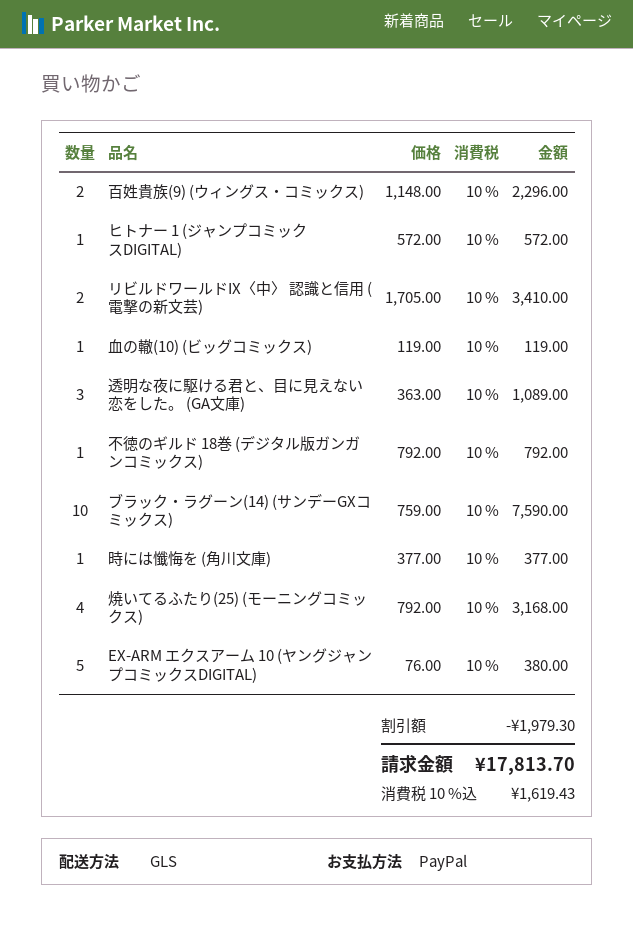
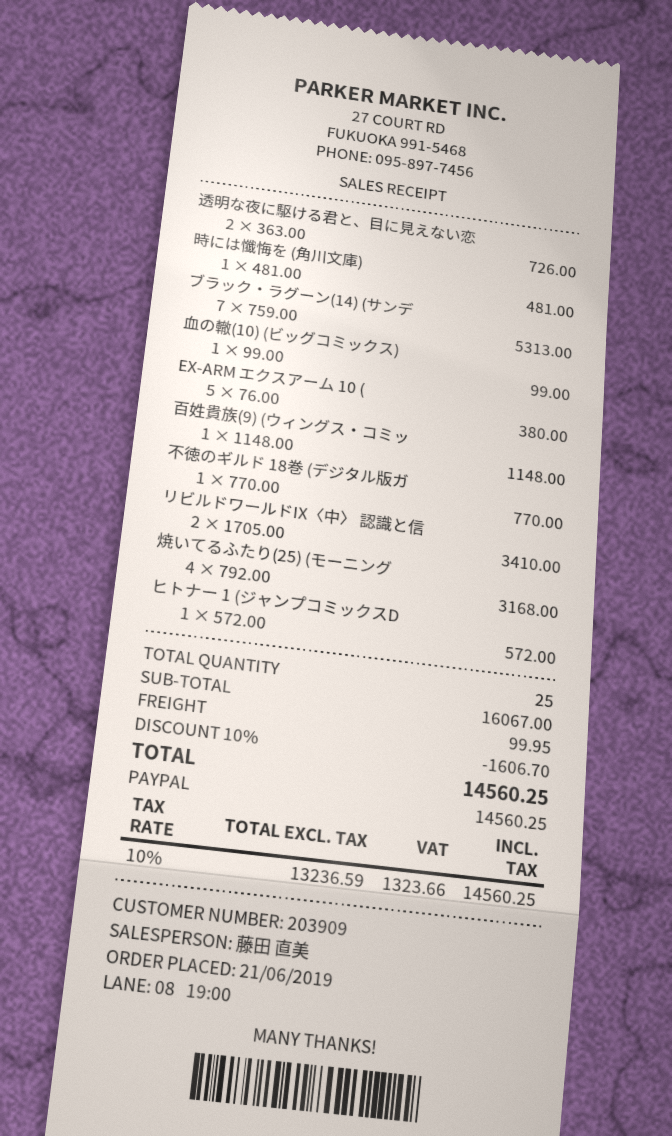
百姓貴族(9) (ウィングス・コミックス): 2 x 1148.00 = 2296.00 -> 1 x 1148.00 = 1148.00
血の轍(10) (ビッグコミックス): 1 x 119.00 = 119.00 -> 1 x 99.00 = 99.00
透明な夜に駆ける君と、目に見えない恋をした。 (GA文庫): 3 x 363.00 = 1089.00 -> 2 x 363.00 = 726.00
不徳のギルド 18巻 (デジタル版ガンガンコミックス): 1 x 792.00 = 792.00 -> 1 x 770.00 = 770.00
ブラック・ラグーン(14) (サンデーGXコミックス): 10 x 759.00 = 7590.00 -> 7 x 759.00 = 5313.00
時には懺悔を (角川文庫): 1 x 377.00 = 377.00 -> 1 x 481.00 = 481.00
discount: 1979.30 -> 1606.70
shipping: none -> 99.95
tax: 10% = 1619.43 -> 10% = 1323.66
total: 17813.70 -> 14560.25

